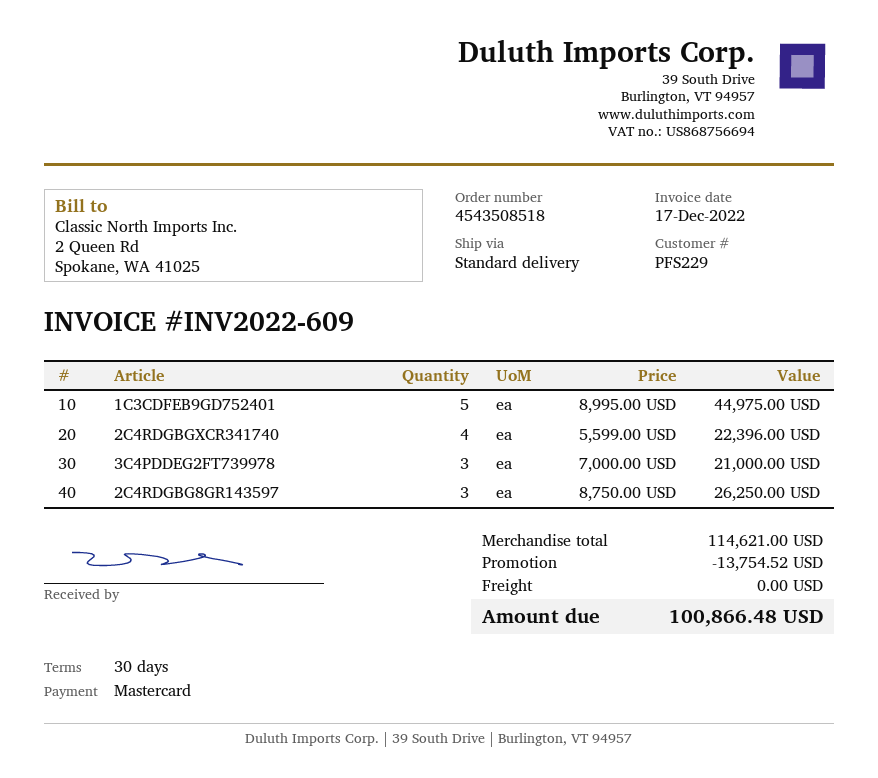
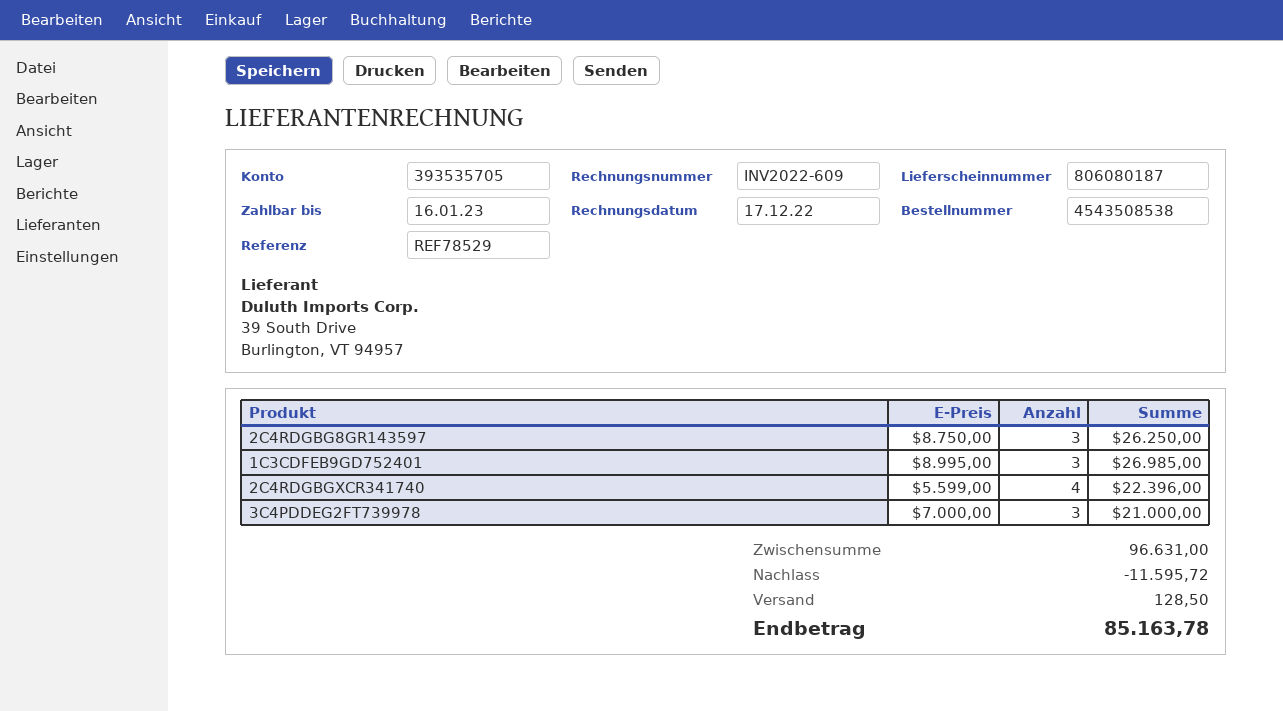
order number: 4543508518 -> 4543508538
1C3CDFEB9GD752401: 5 x 8995.00 = 44975.00 -> 3 x 8995.00 = 26985.00
subtotal: 114621.00 -> 96631.00
discount: 13754.52 -> 11595.72
shipping: 0.00 -> 128.50
total: 100866.48 -> 85163.78

